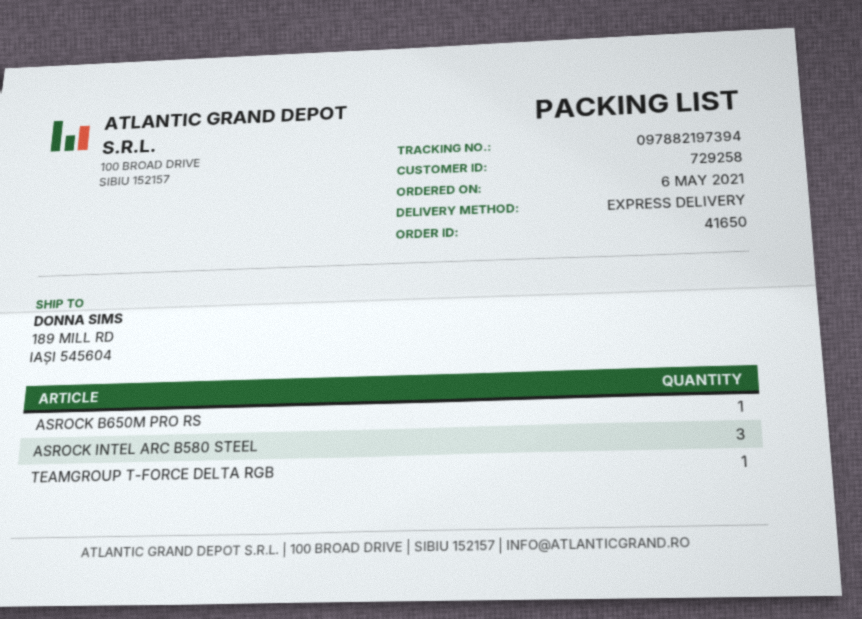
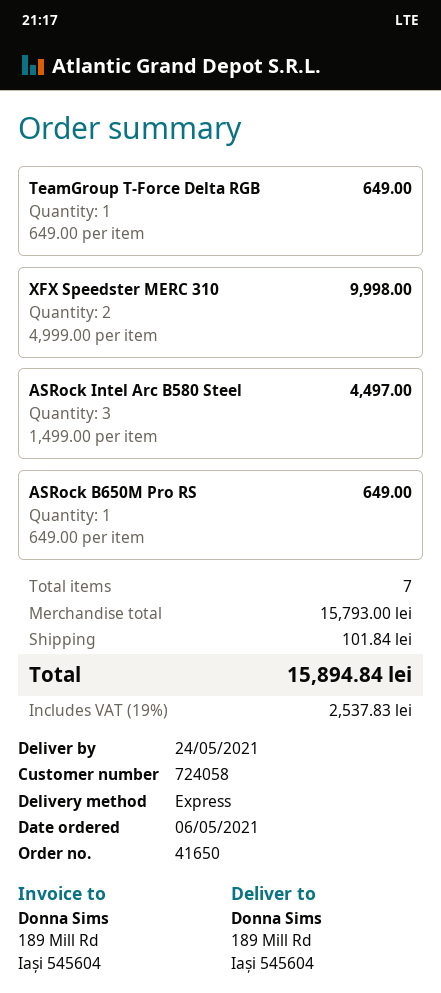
customer number: 729258 -> 724058
XFX Speedster MERC 310: none -> 2

